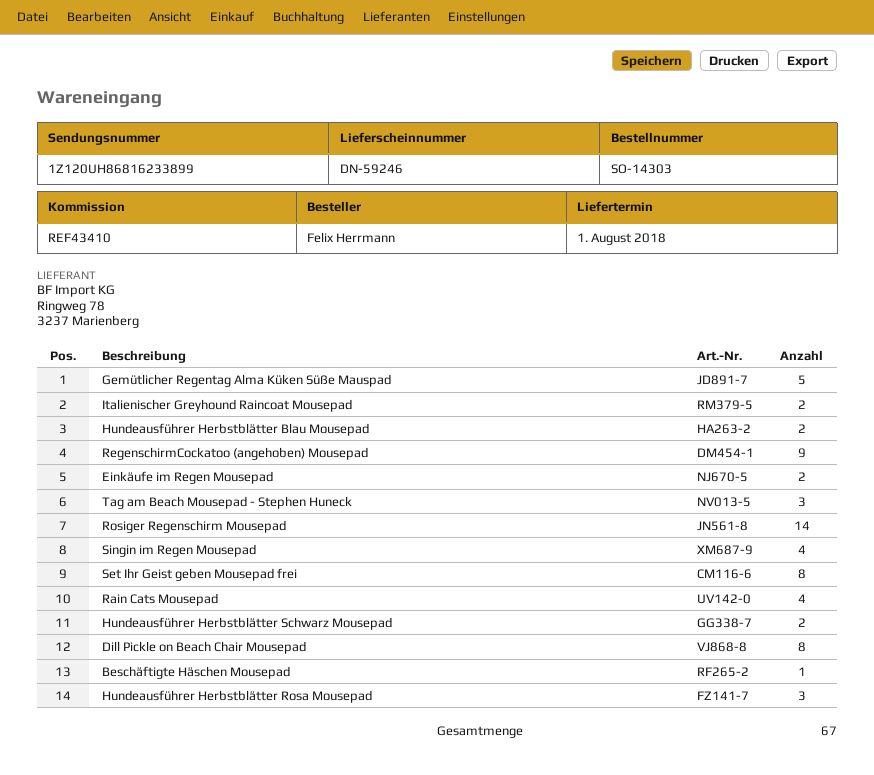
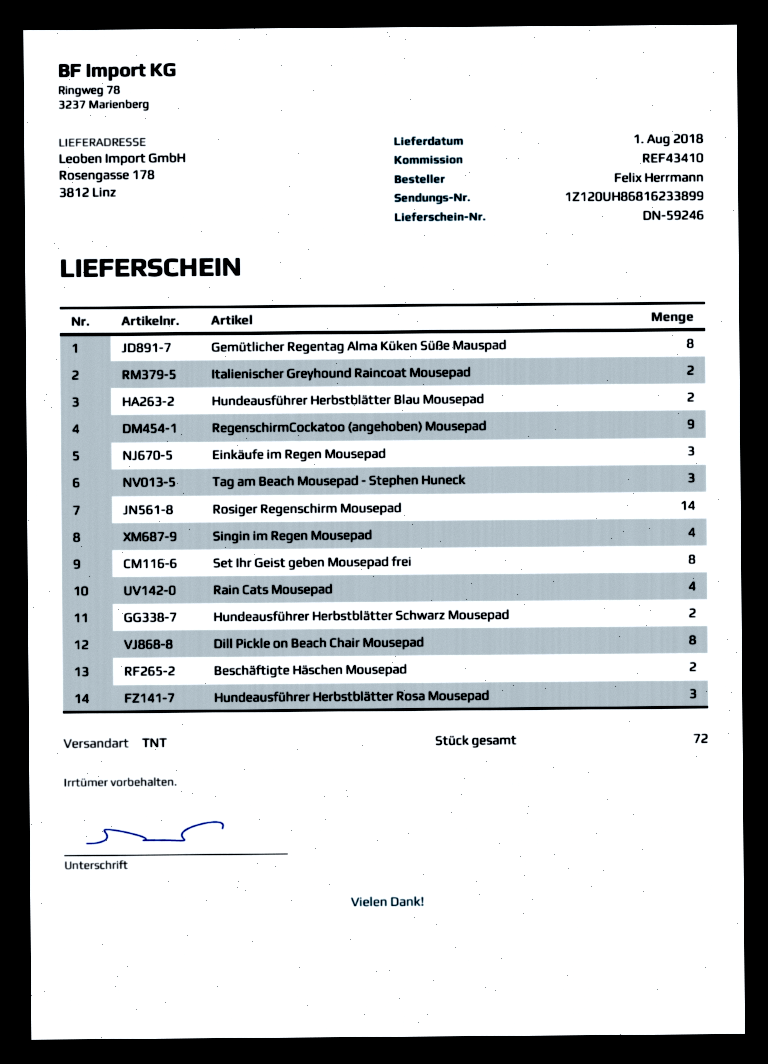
Gemütlicher Regentag Alma Küken Süße Mauspad: 5 -> 8
Einkäufe im Regen Mousepad: 2 -> 3
Beschäftigte Häschen Mousepad: 1 -> 2
total quantity: 67 -> 72

